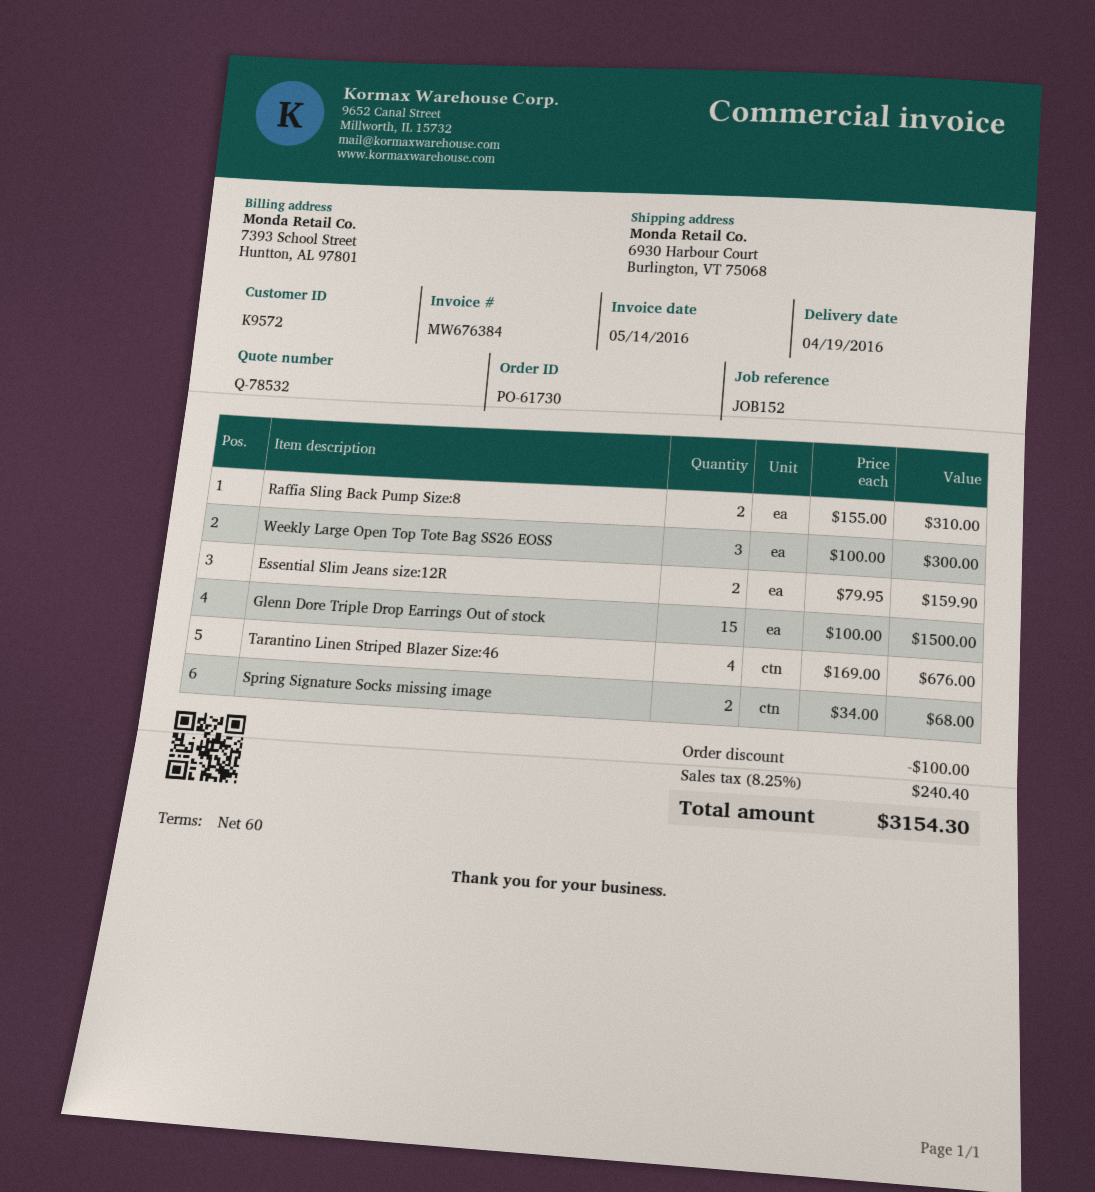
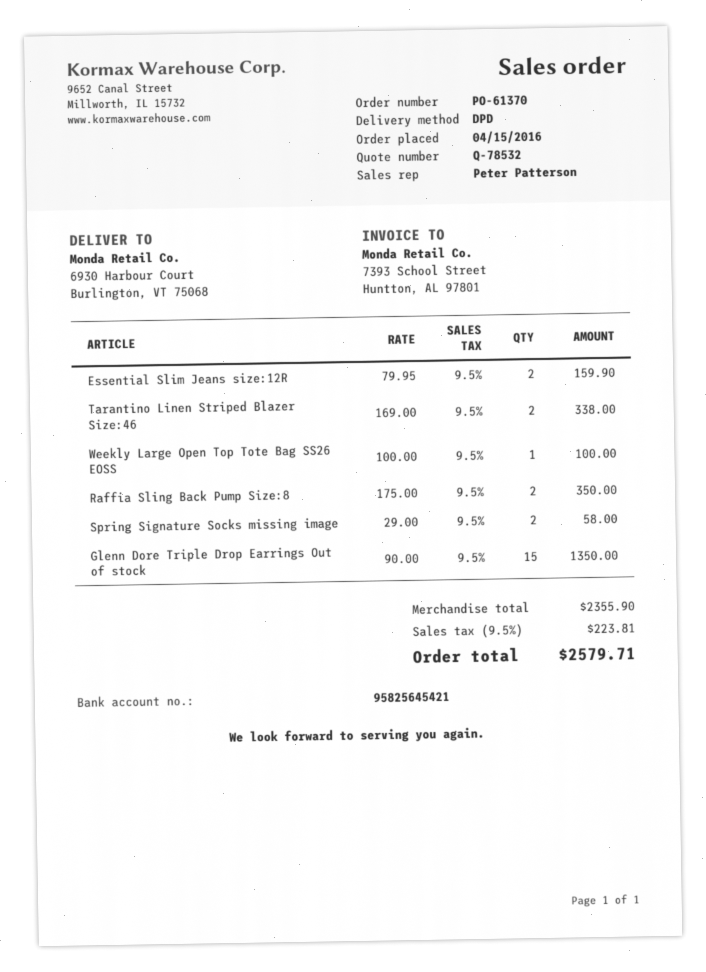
order number: PO-61730 -> PO-61370
Raffia Sling Back Pump Size:8: 2 x 155.00 = 310.00 -> 2 x 175.00 = 350.00
Weekly Large Open Top Tote Bag SS26 EOSS: 3 x 100.00 = 300.00 -> 1 x 100.00 = 100.00
Glenn Dore Triple Drop Earrings Out of stock: 15 x 100.00 = 1500.00 -> 15 x 90.00 = 1350.00
Tarantino Linen Striped Blazer Size:46: 4 x 169.00 = 676.00 -> 2 x 169.00 = 338.00
Spring Signature Socks missing image: 2 x 34.00 = 68.00 -> 2 x 29.00 = 58.00
discount: 100.00 -> none
tax: 8.25% = 240.40 -> 9.5% = 223.81
total: 3154.30 -> 2579.71

